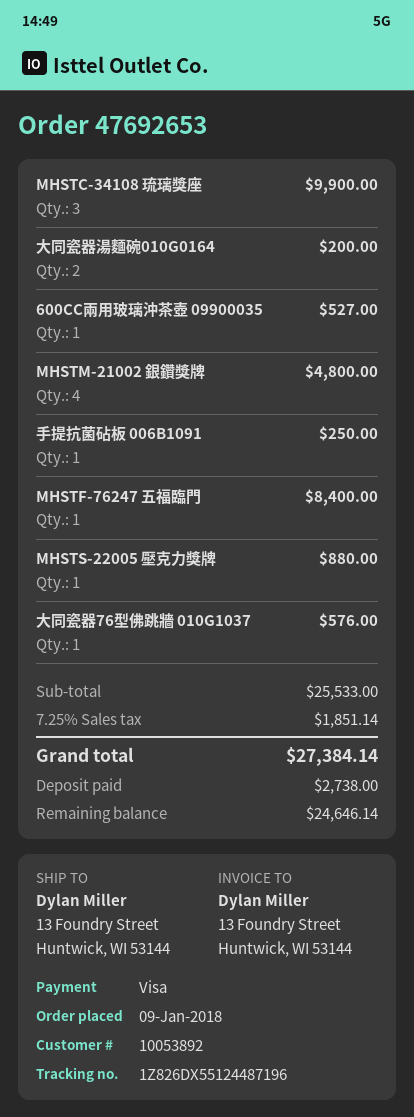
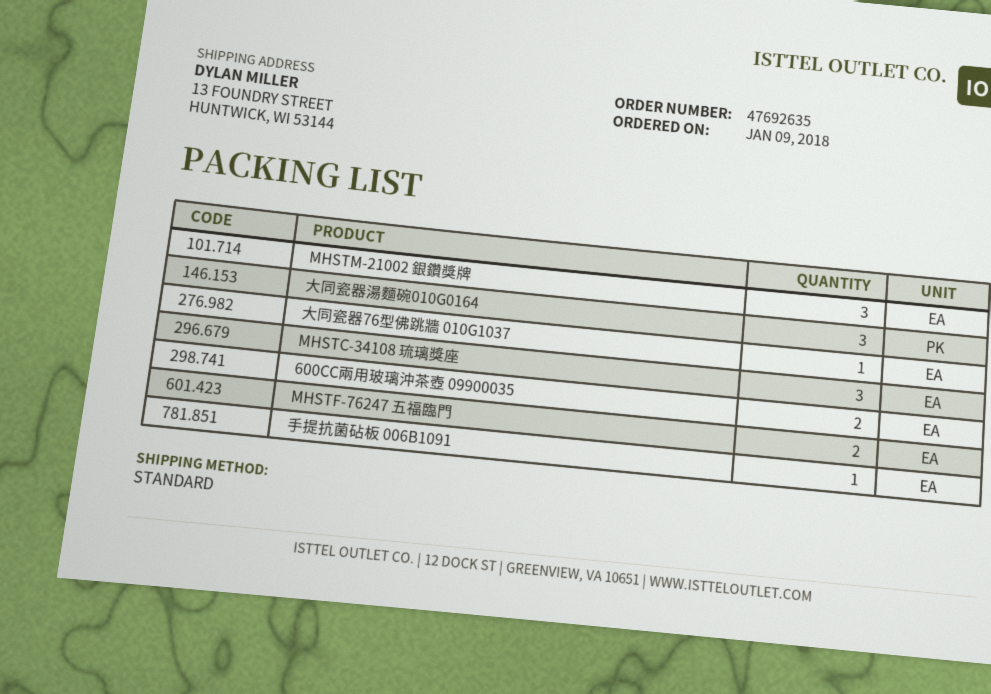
order number: 47692653 -> 47692635
大同瓷器湯麵碗010G0164: 2 -> 3
600CC兩用玻璃沖茶壺 09900035: 1 -> 2
MHSTM-21002 銀鑽獎牌: 4 -> 3
MHSTF-76247 五福臨門: 1 -> 2
MHSTS-22005 壓克力獎牌: 1 -> none

